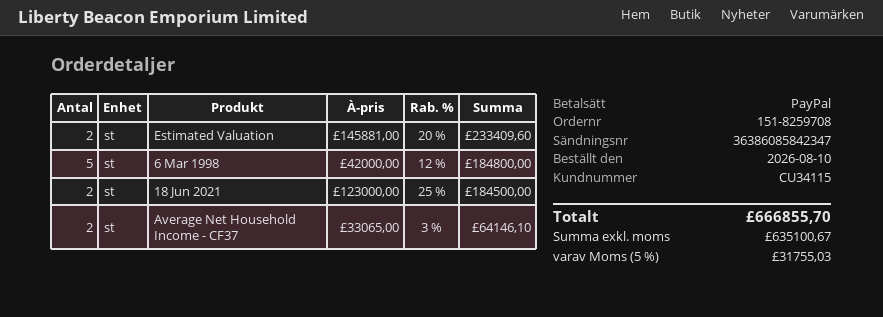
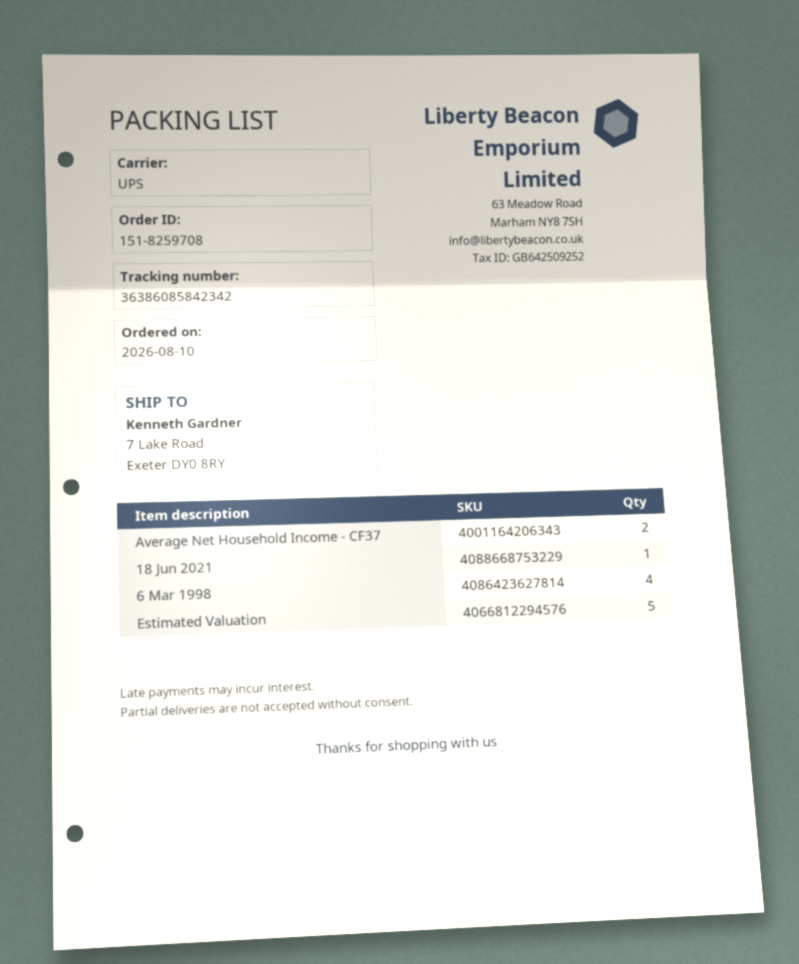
tracking number: 36386085842347 -> 36386085842342
Estimated Valuation: 2 -> 5
6 Mar 1998: 5 -> 4
18 Jun 2021: 2 -> 1

